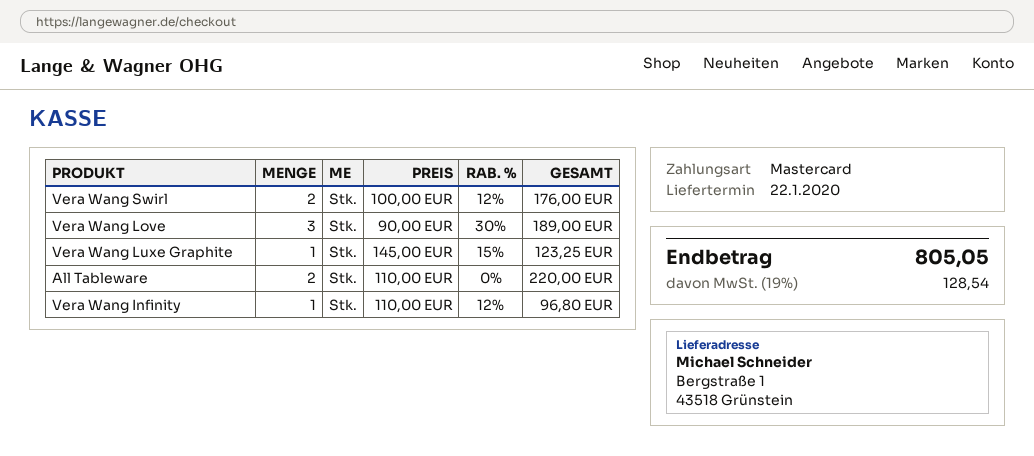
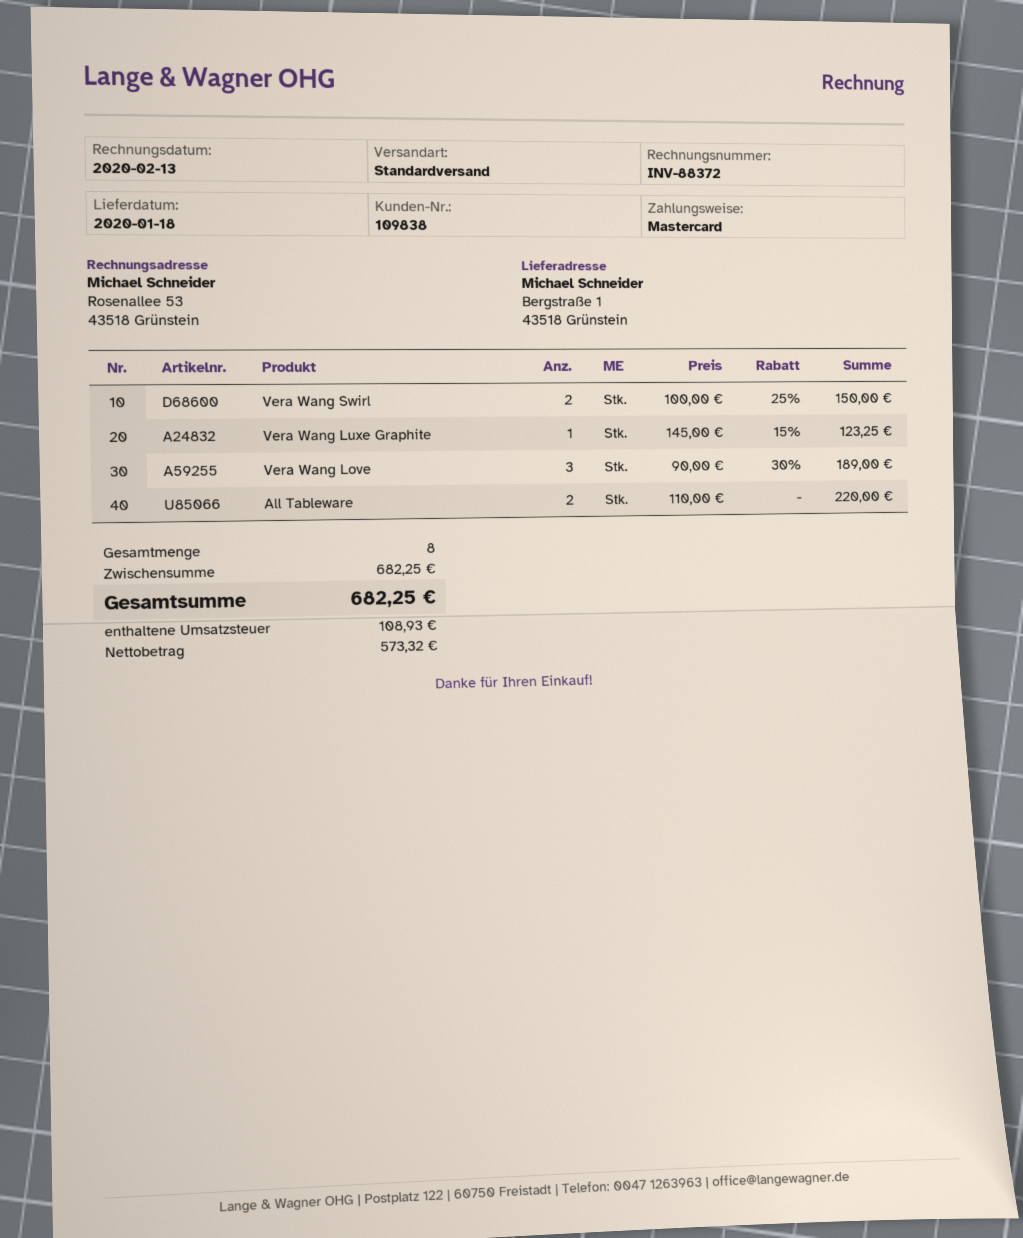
delivery date: 2020-01-22 -> 2020-01-18
Vera Wang Swirl: 2 x 100.00 - 12% = 176.00 -> 2 x 100.00 - 25% = 150.00
Vera Wang Infinity: 1 x 110.00 - 12% = 96.80 -> none
tax: 128.54 -> 108.93
total: 805.05 -> 682.25

